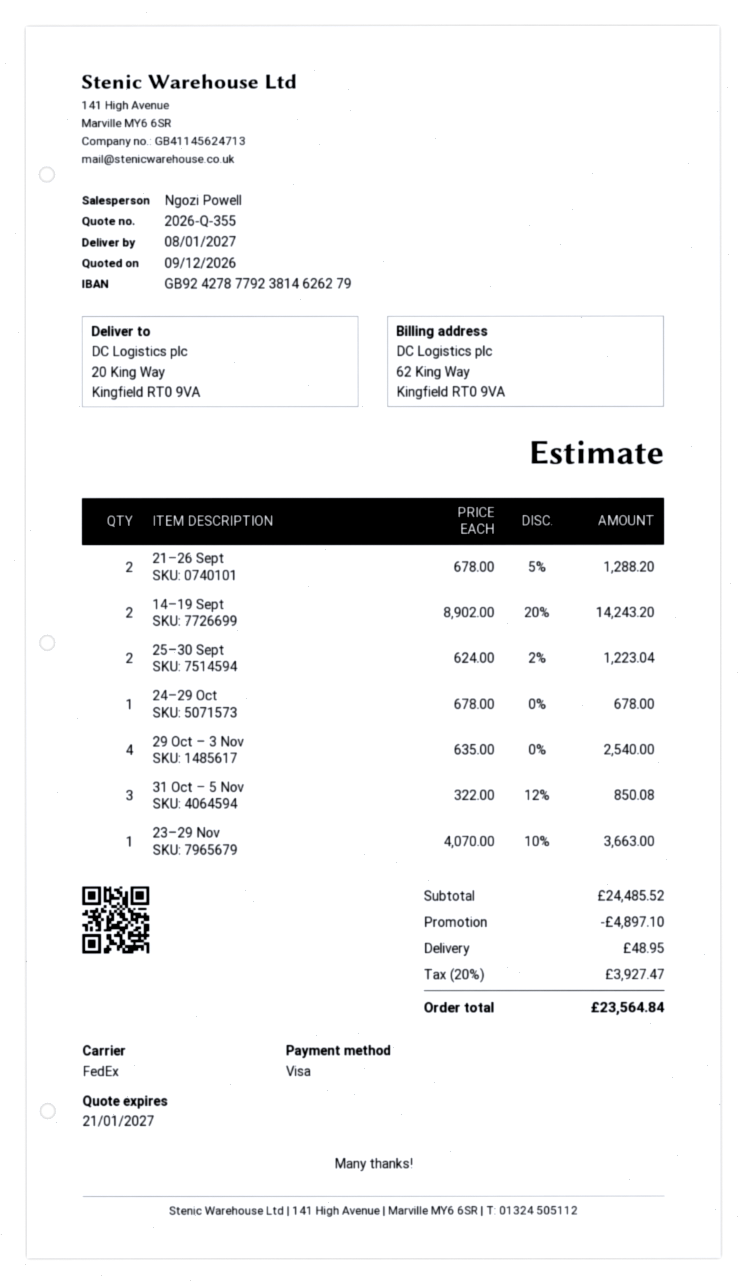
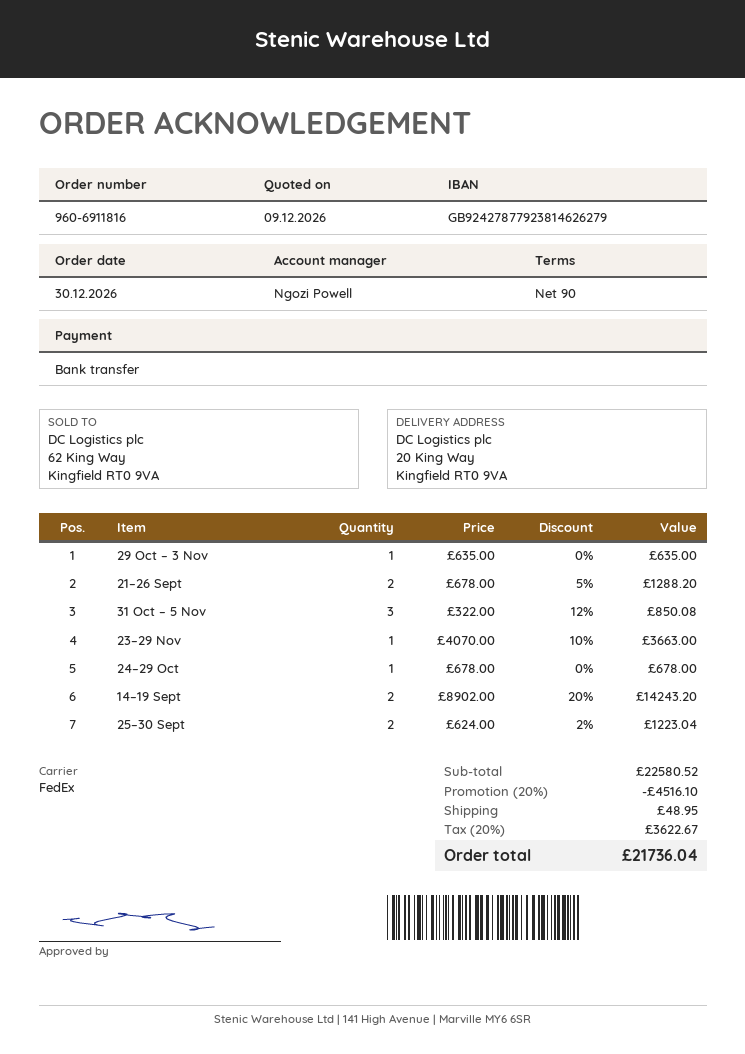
payment method: Visa -> bank transfer
29 Oct – 3 Nov: 4 x 635.00 = 2540.00 -> 1 x 635.00 = 635.00
subtotal: 24485.52 -> 22580.52
discount: 4897.10 -> 4516.10
tax: 20% = 3927.47 -> 20% = 3622.67
total: 23564.84 -> 21736.04

